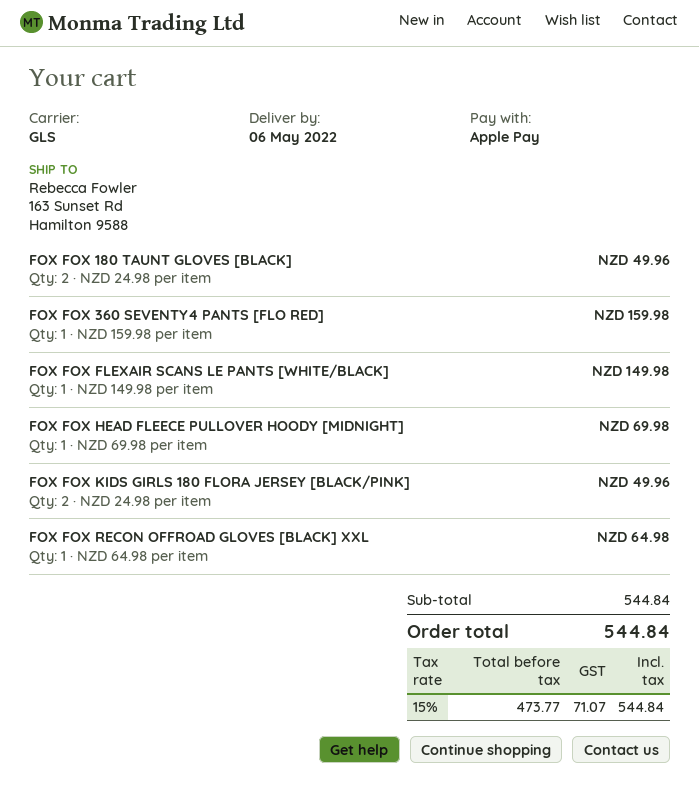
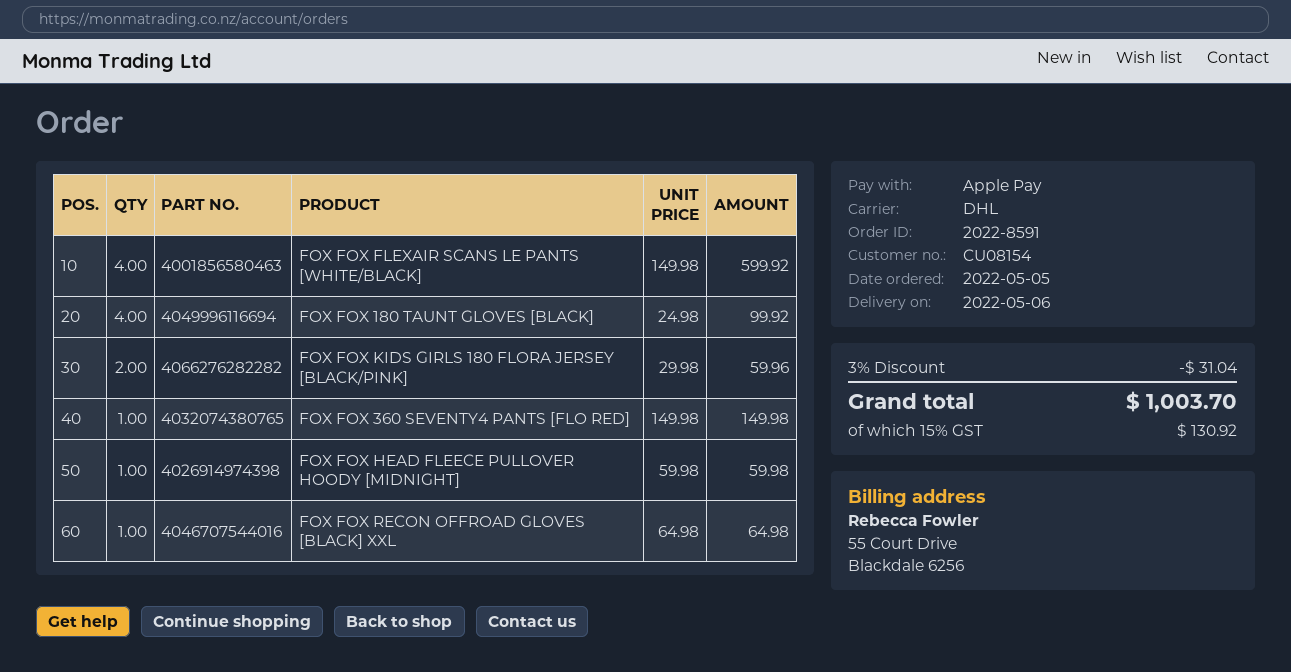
shipping method: GLS -> DHL
FOX FOX 180 TAUNT GLOVES [BLACK]: 2 x 24.98 = 49.96 -> 4 x 24.98 = 99.92
FOX FOX 360 SEVENTY4 PANTS [FLO RED]: 1 x 159.98 = 159.98 -> 1 x 149.98 = 149.98
FOX FOX FLEXAIR SCANS LE PANTS [WHITE/BLACK]: 1 x 149.98 = 149.98 -> 4 x 149.98 = 599.92
FOX FOX HEAD FLEECE PULLOVER HOODY [MIDNIGHT]: 1 x 69.98 = 69.98 -> 1 x 59.98 = 59.98
FOX FOX KIDS GIRLS 180 FLORA JERSEY [BLACK/PINK]: 2 x 24.98 = 49.96 -> 2 x 29.98 = 59.96
discount: none -> 3% = 31.04
tax: 15% = 71.07 -> 15% = 130.92
total: 544.84 -> 1003.70

